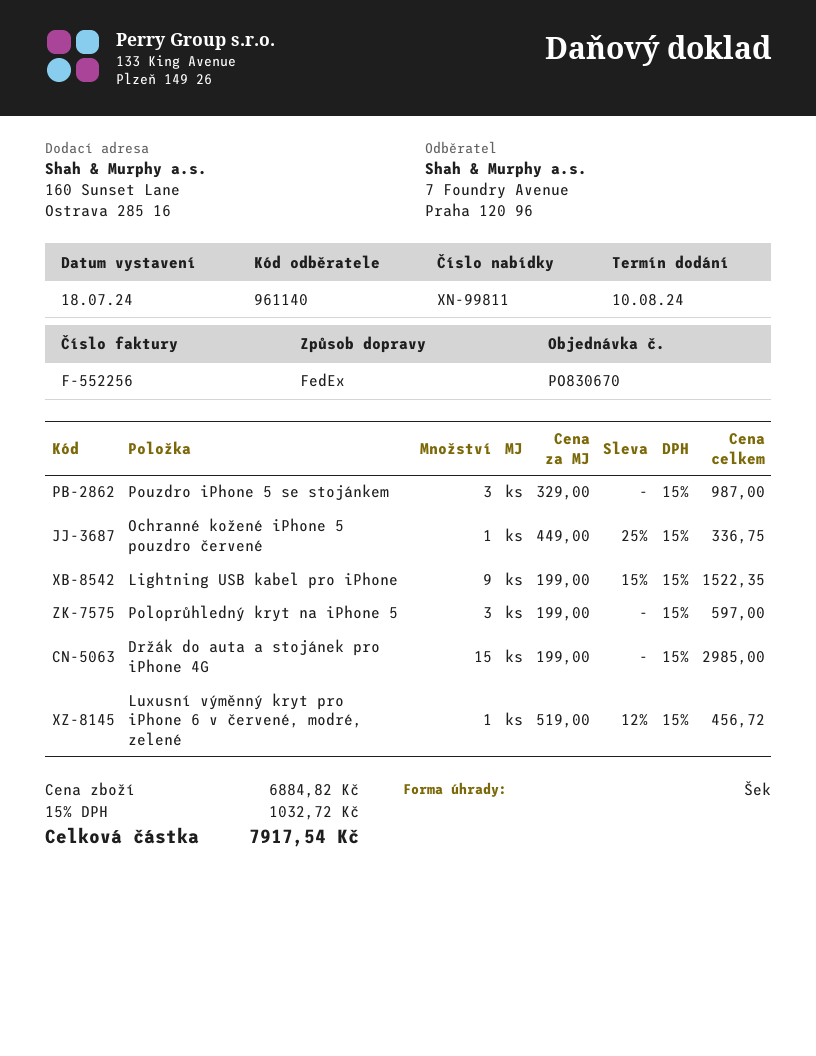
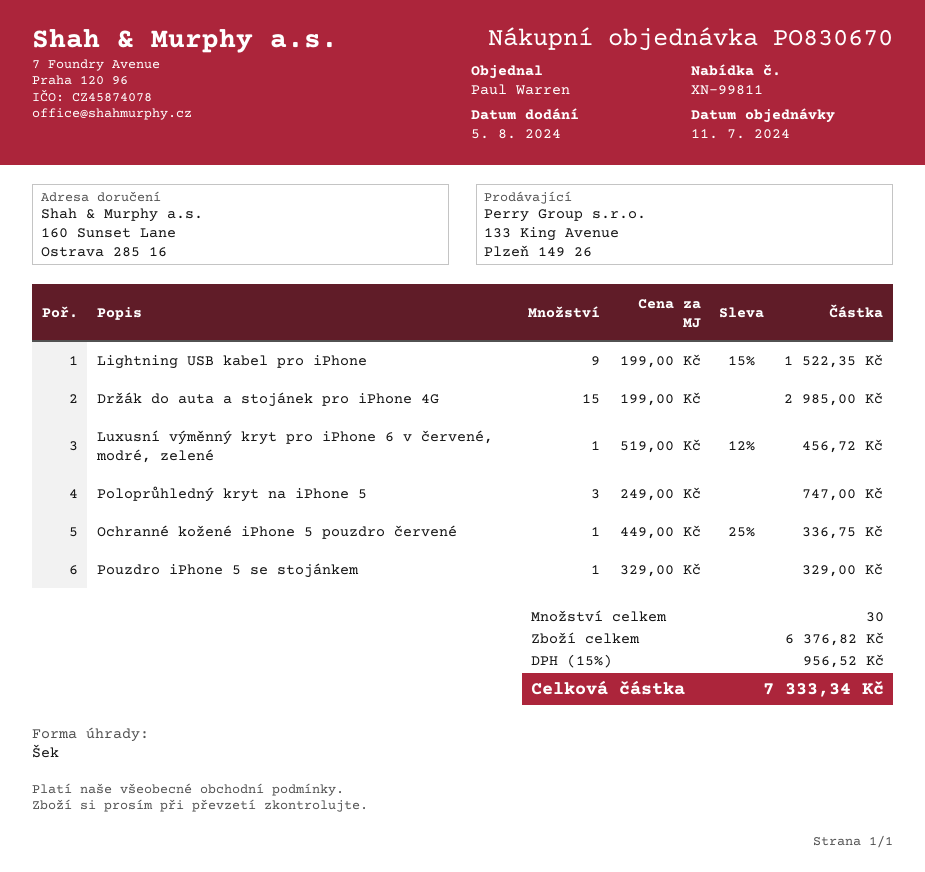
delivery date: 2024-08-10 -> 2024-08-05
Pouzdro iPhone 5 se stojánkem: 3 x 329.00 = 987.00 -> 1 x 329.00 = 329.00
Poloprůhledný kryt na iPhone 5: 3 x 199.00 = 597.00 -> 3 x 249.00 = 747.00
subtotal: 6884.82 -> 6376.82
tax: 15% = 1032.72 -> 15% = 956.52
total: 7917.54 -> 7333.34

